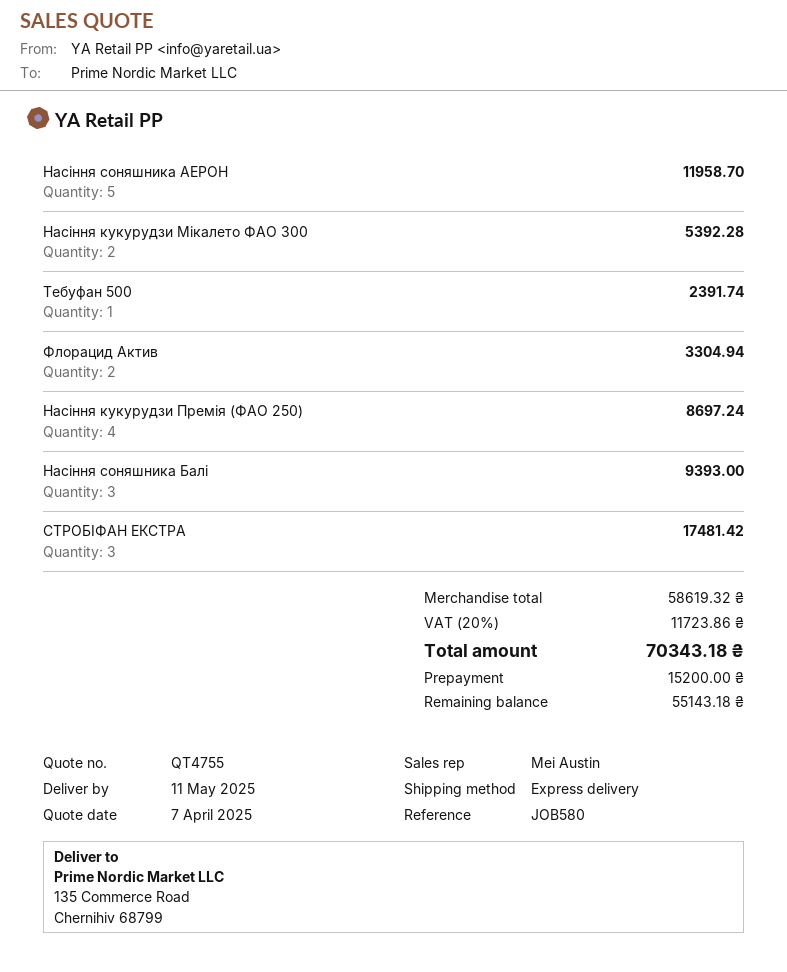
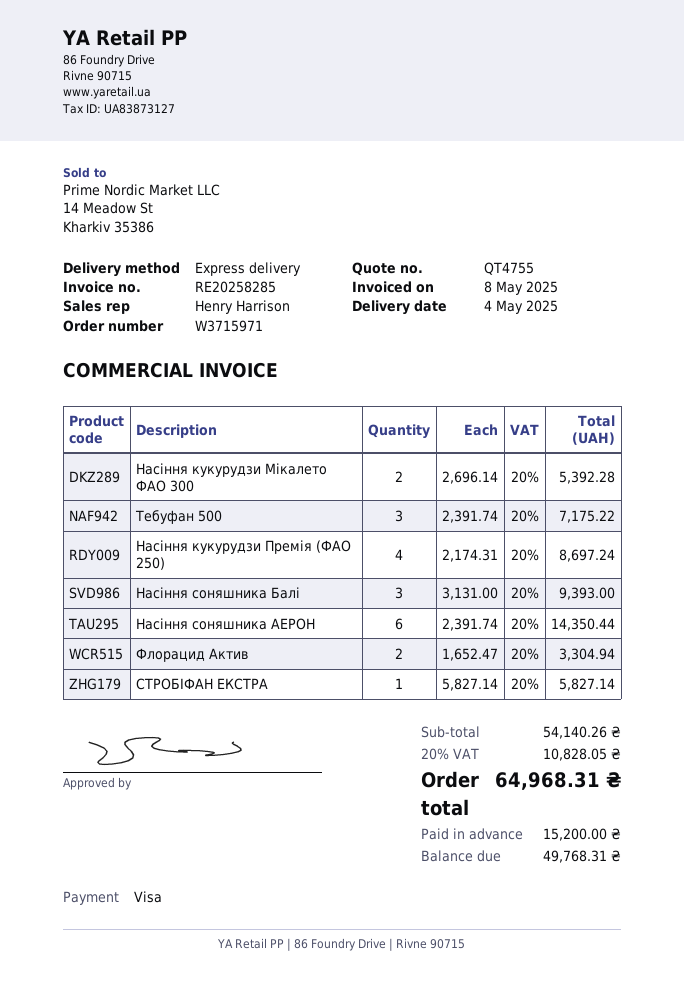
delivery date: 2025-05-11 -> 2025-05-04
sales rep: Mei Austin -> Henry Harrison
Насіння соняшника АЕРОН: 5 for 11958.70 -> 6 for 14350.44
Тебуфан 500: 1 for 2391.74 -> 3 for 7175.22
СТРОБІФАН ЕКСТРА: 3 for 17481.42 -> 1 for 5827.14
subtotal: 58619.32 -> 54140.26
tax: 20% = 11723.86 -> 20% = 10828.05
total: 70343.18 -> 64968.31
balance: 55143.18 -> 49768.31

